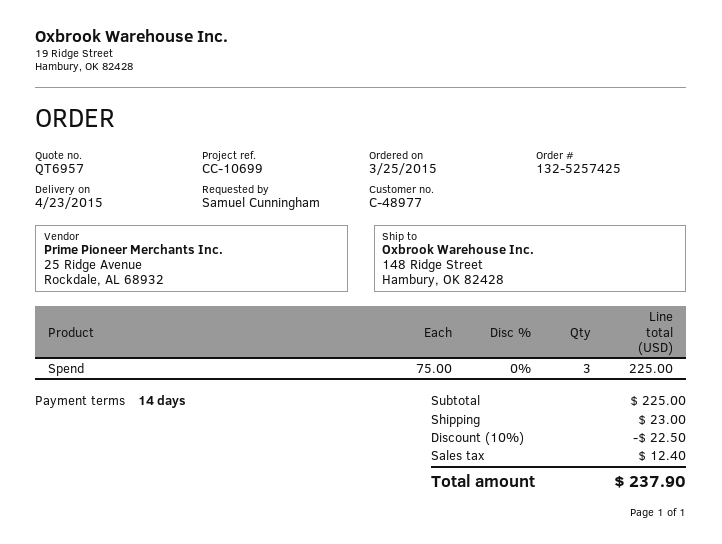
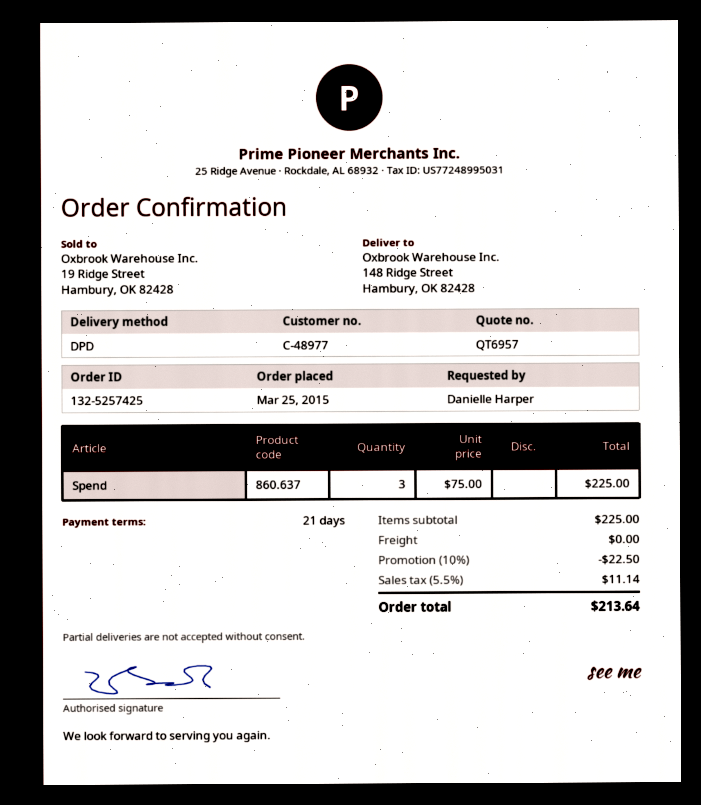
payment terms: 14 days -> 21 days
ordered by: Samuel Cunningham -> Danielle Harper
shipping: 23.00 -> 0.00
tax: 12.40 -> 11.14
total: 237.90 -> 213.64

